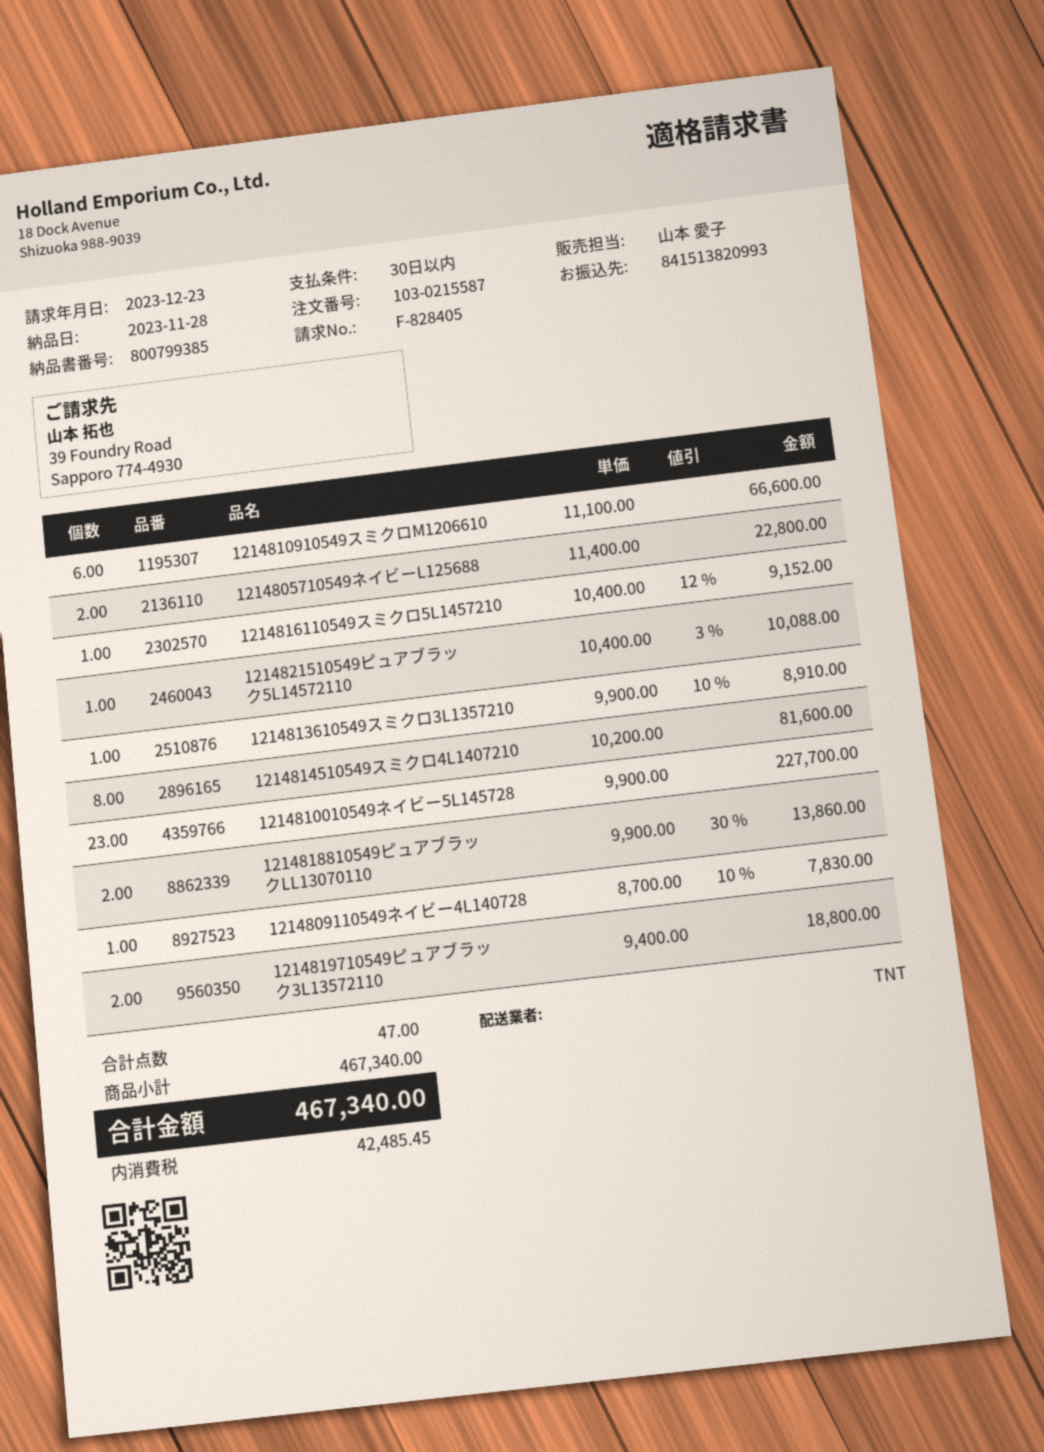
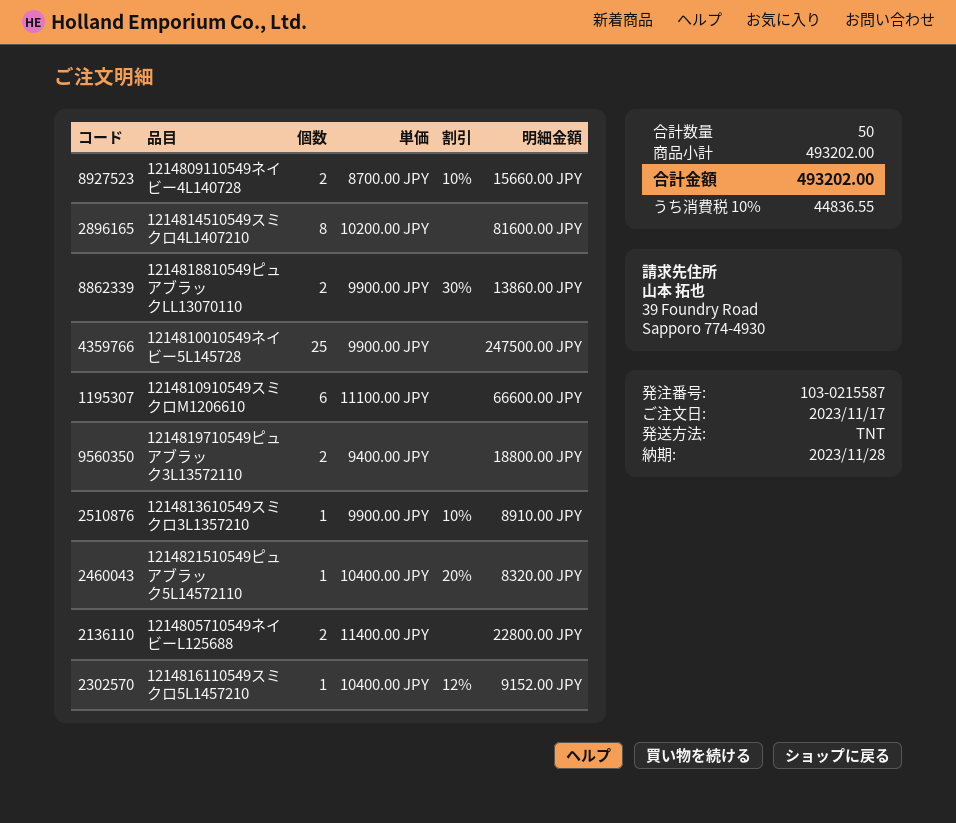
1214821510549ピュアブラック5L14572110: 1 x 10400.00 - 3% = 10088.00 -> 1 x 10400.00 - 20% = 8320.00
1214810010549ネイビー5L145728: 23 x 9900.00 = 227700.00 -> 25 x 9900.00 = 247500.00
1214809110549ネイビー4L140728: 1 x 8700.00 - 10% = 7830.00 -> 2 x 8700.00 - 10% = 15660.00
total quantity: 47 -> 50
subtotal: 467340.00 -> 493202.00
tax: 42485.45 -> 44836.55
total: 467340.00 -> 493202.00

